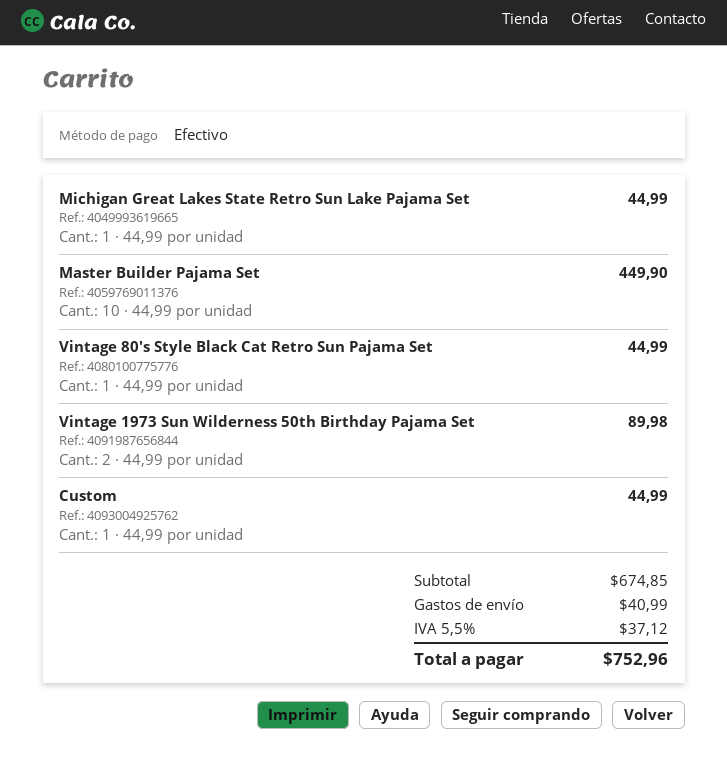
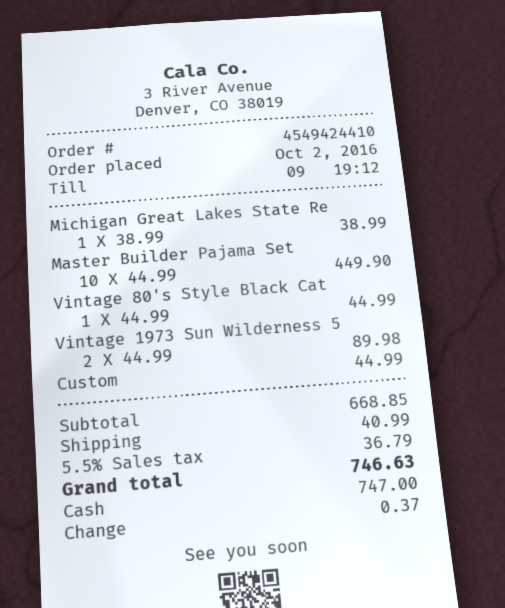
Michigan Great Lakes State Retro Sun Lake Pajama Set: 1 x 44.99 = 44.99 -> 1 x 38.99 = 38.99
subtotal: 674.85 -> 668.85
tax: 5.5% = 37.12 -> 5.5% = 36.79
total: 752.96 -> 746.63

